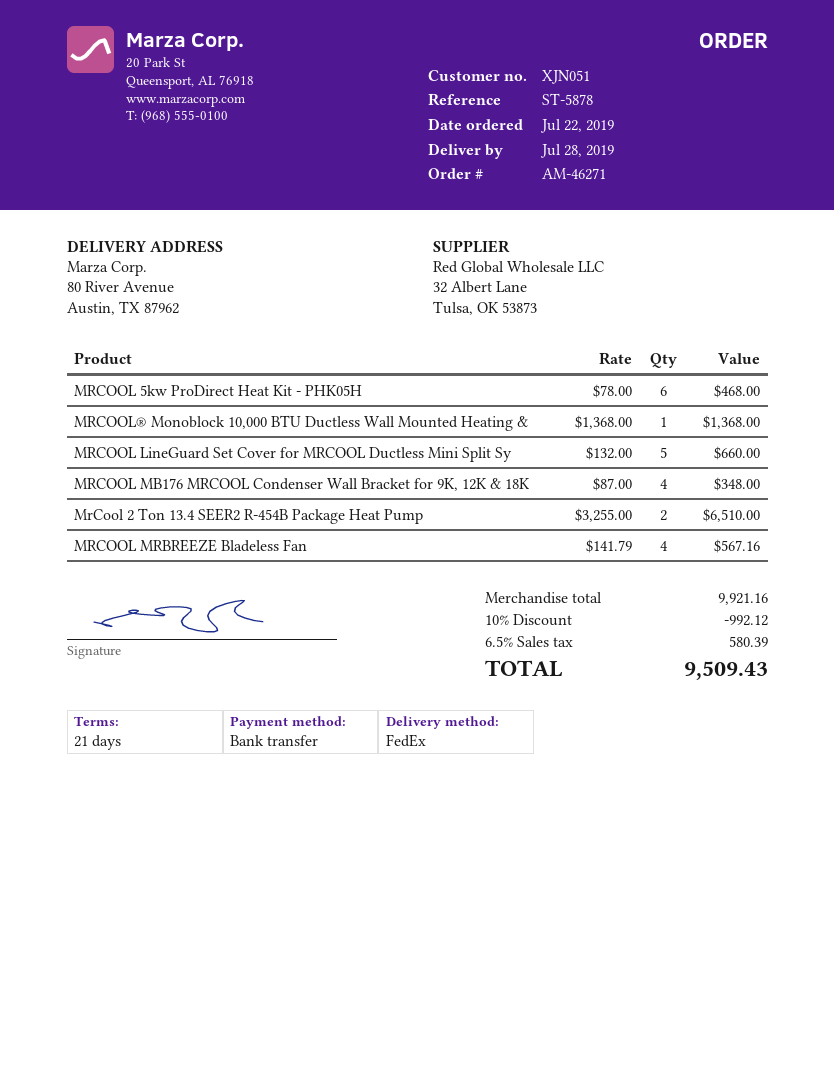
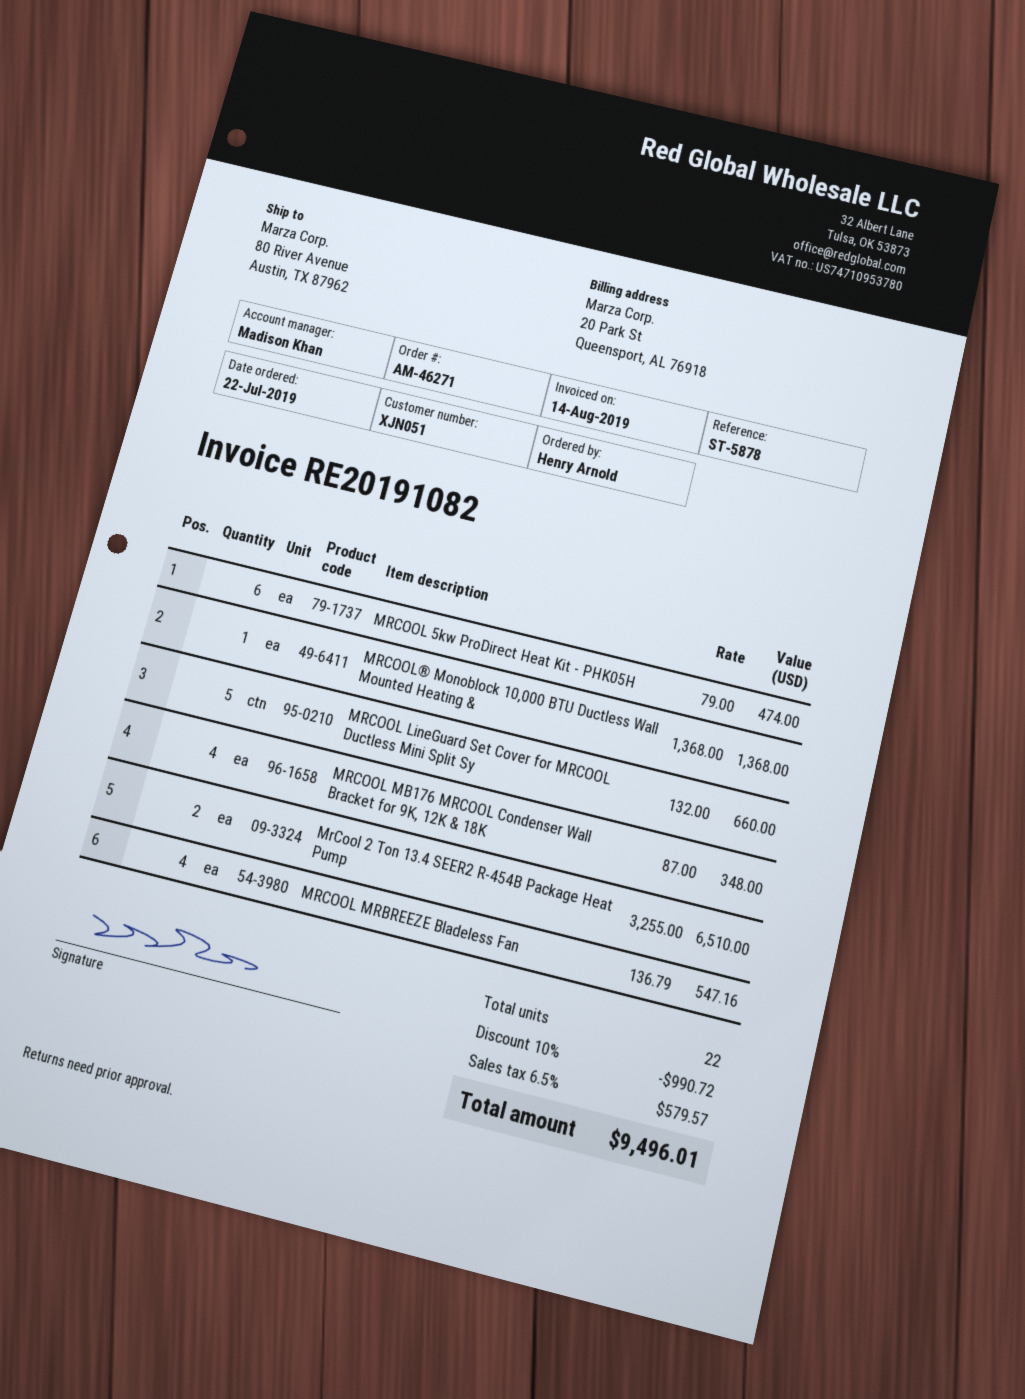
MRCOOL 5kw ProDirect Heat Kit - PHK05H: 6 x 78.00 = 468.00 -> 6 x 79.00 = 474.00
MRCOOL MRBREEZE Bladeless Fan: 4 x 141.79 = 567.16 -> 4 x 136.79 = 547.16
discount: 10% = 992.12 -> 10% = 990.72
tax: 6.5% = 580.39 -> 6.5% = 579.57
total: 9509.43 -> 9496.01

